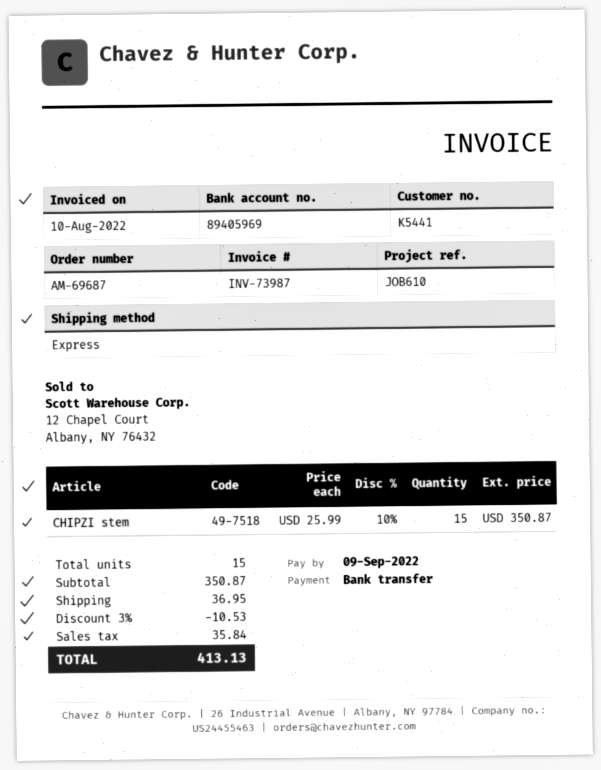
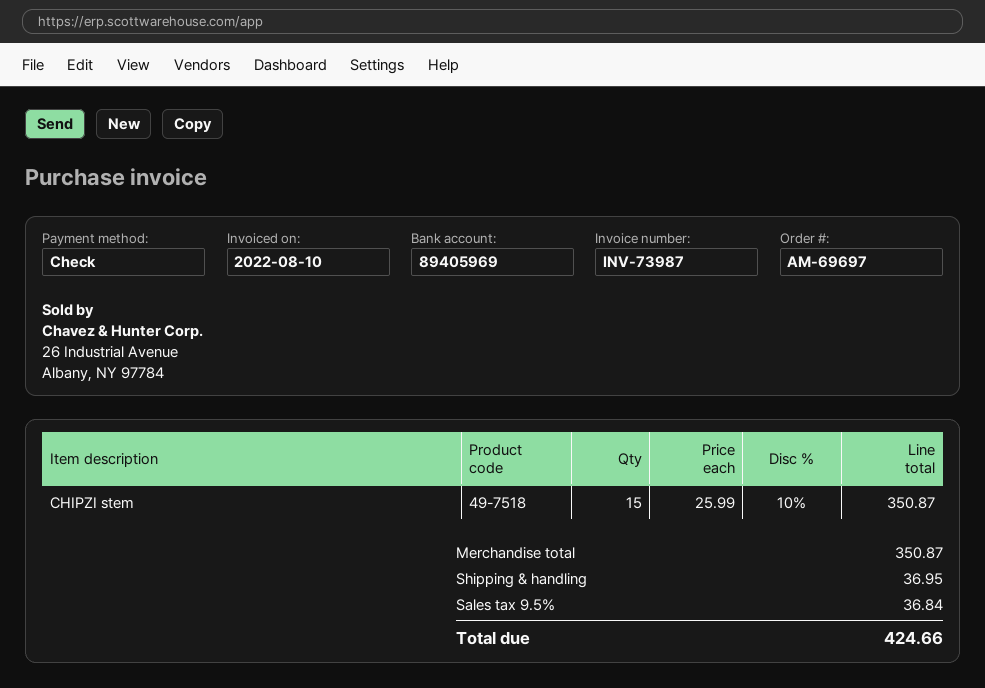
order number: AM-69687 -> AM-69697
payment method: bank transfer -> cheque
discount: 3% = 10.53 -> none
tax: 35.84 -> 36.84
total: 413.13 -> 424.66

